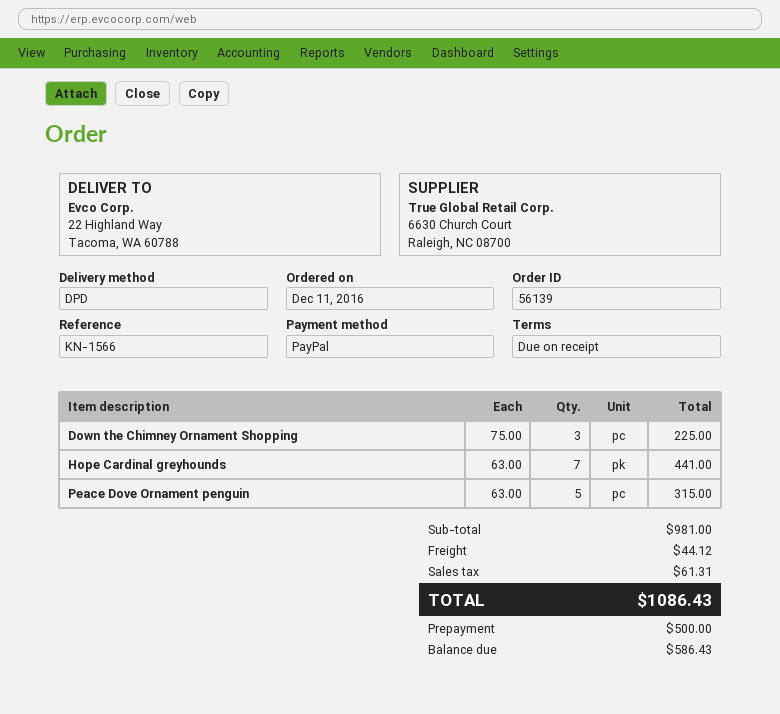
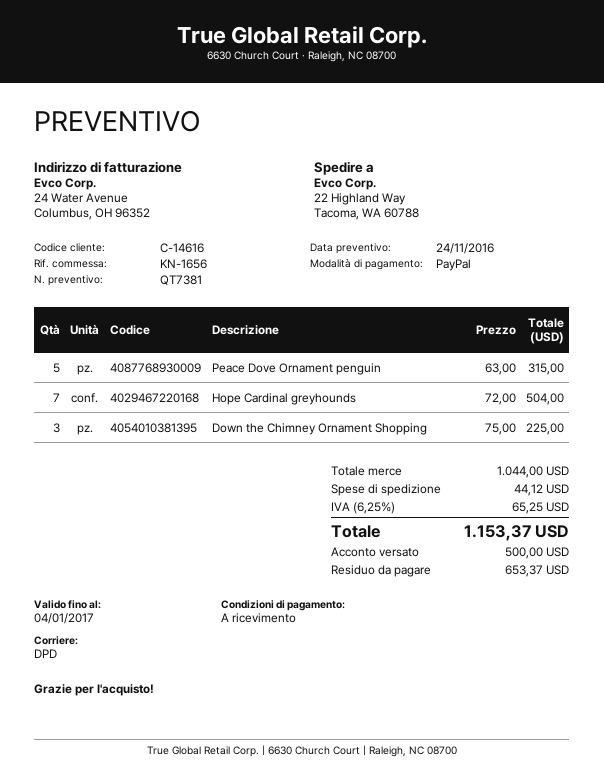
reference: KN-1566 -> KN-1656
Hope Cardinal greyhounds: 7 x 63.00 = 441.00 -> 7 x 72.00 = 504.00
subtotal: 981.00 -> 1044.00
tax: 61.31 -> 65.25
total: 1086.43 -> 1153.37
balance: 586.43 -> 653.37

